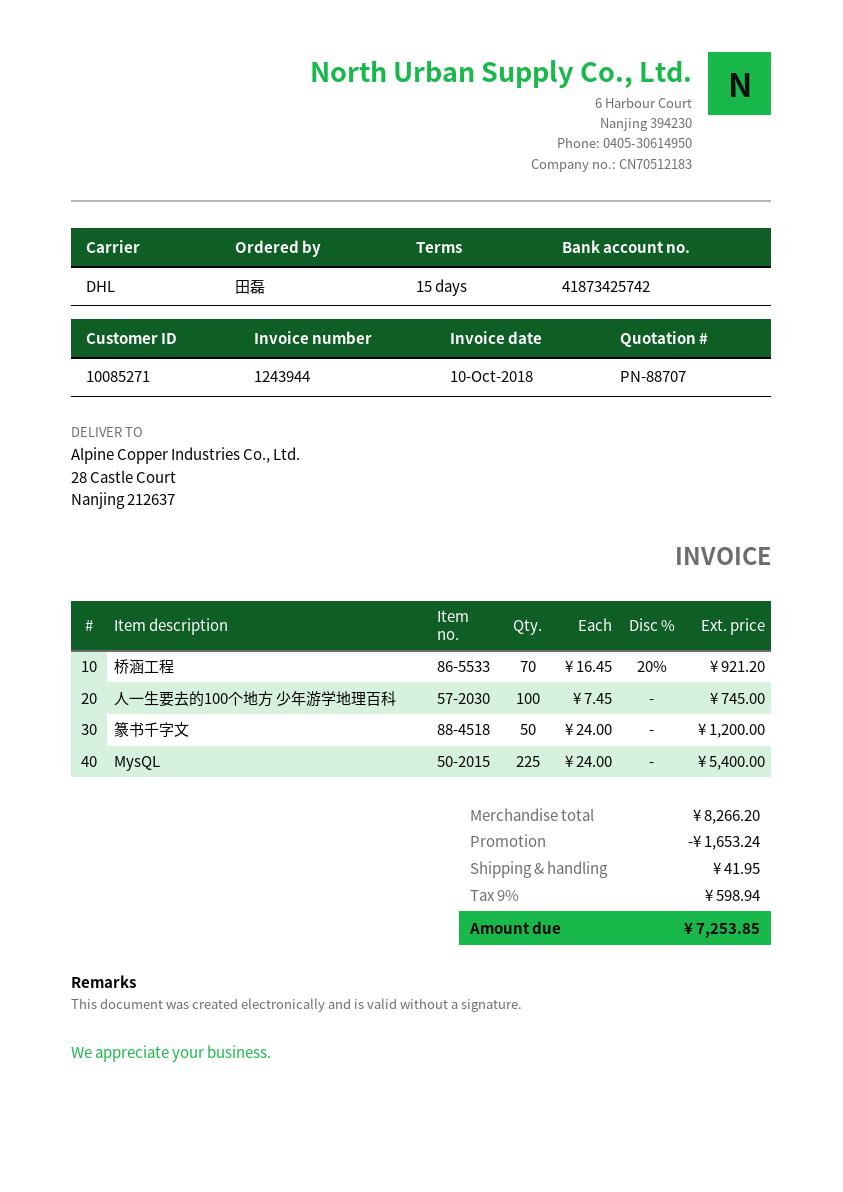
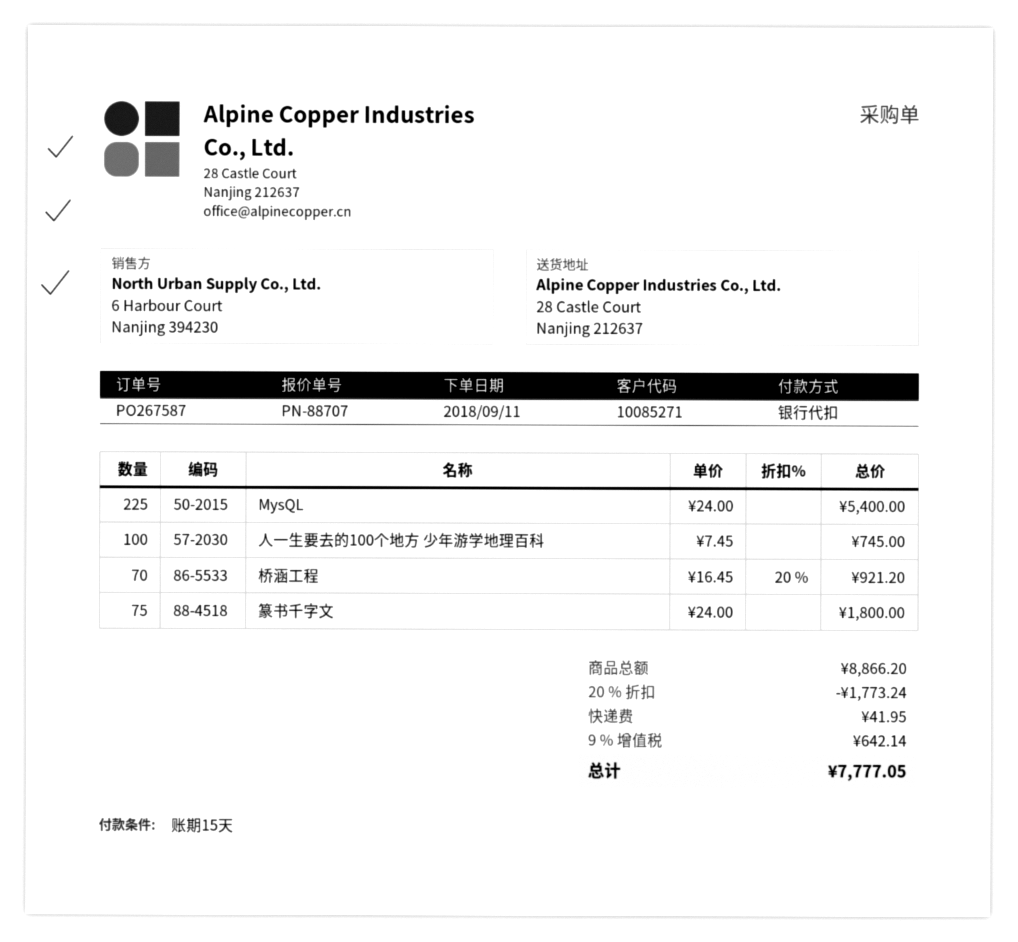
篆书千字文: 50 x 24.00 = 1200.00 -> 75 x 24.00 = 1800.00
subtotal: 8266.20 -> 8866.20
discount: 1653.24 -> 1773.24
tax: 9% = 598.94 -> 9% = 642.14
total: 7253.85 -> 7777.05

